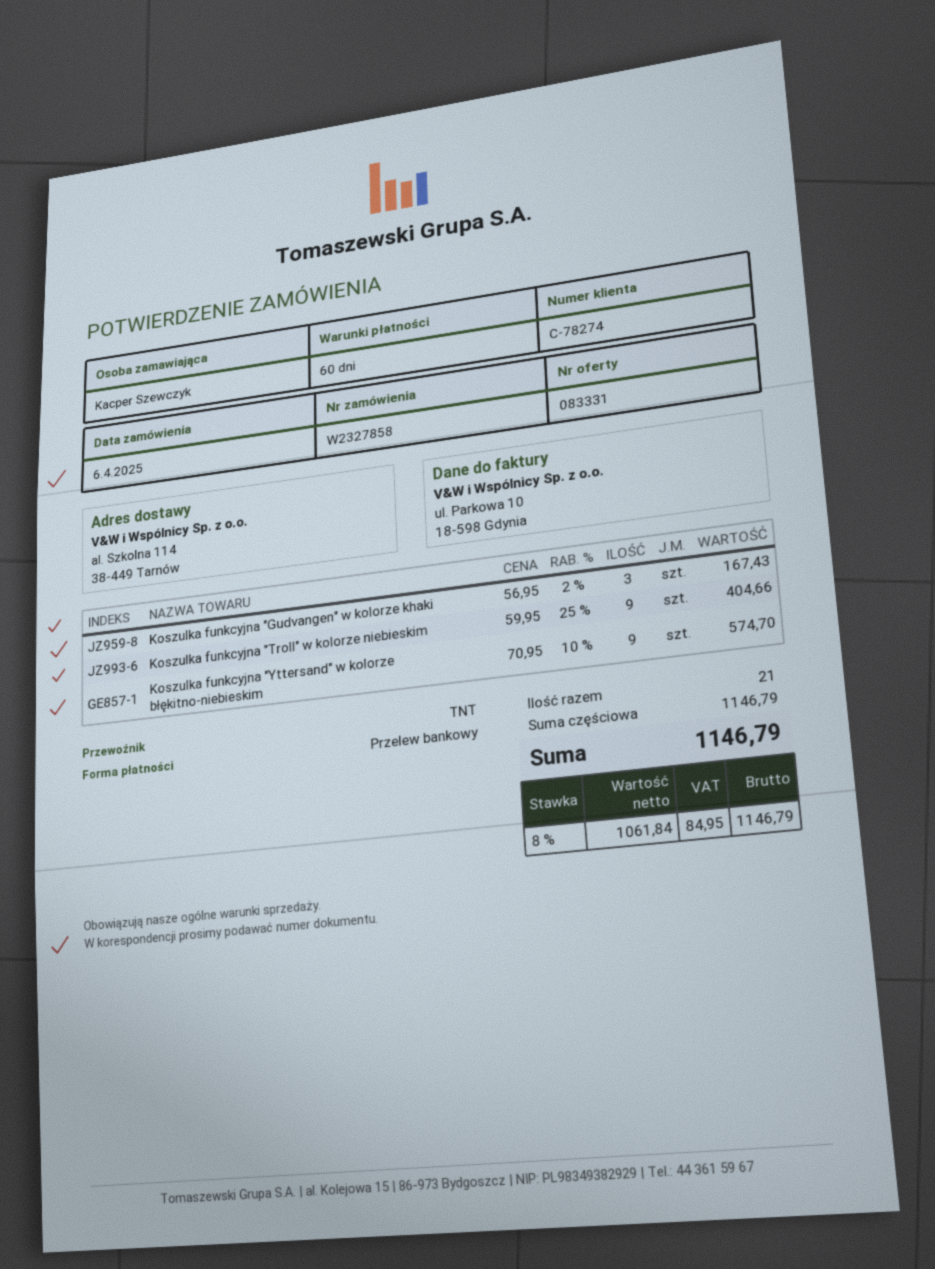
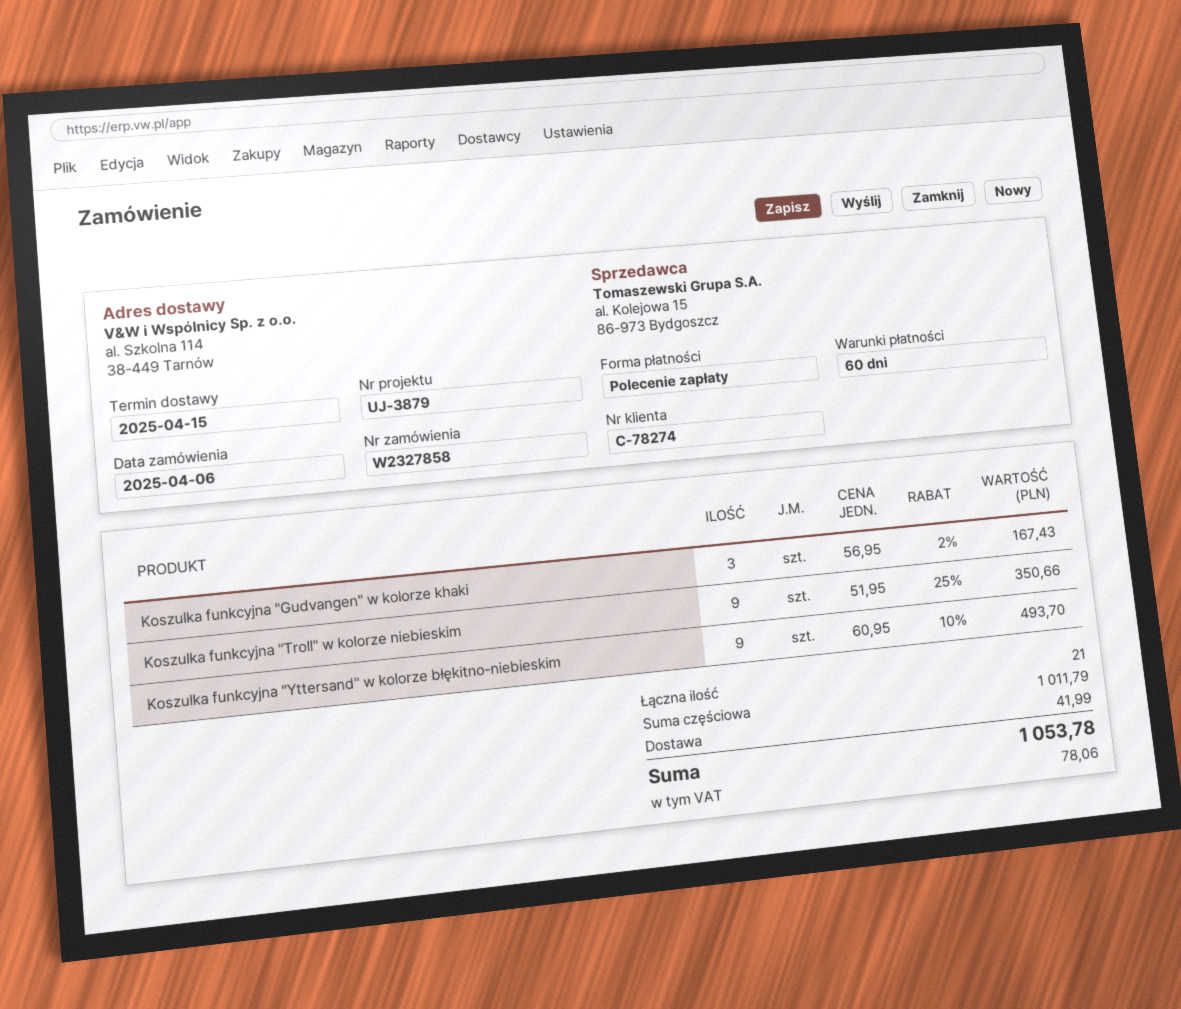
payment method: bank transfer -> direct debit
Koszulka funkcyjna "Troll" w kolorze niebieskim: 9 x 59.95 - 25% = 404.66 -> 9 x 51.95 - 25% = 350.66
Koszulka funkcyjna "Yttersand" w kolorze błękitno-niebieskim: 9 x 70.95 - 10% = 574.70 -> 9 x 60.95 - 10% = 493.70
subtotal: 1146.79 -> 1011.79
shipping: none -> 41.99
tax: 84.95 -> 78.06
total: 1146.79 -> 1053.78

